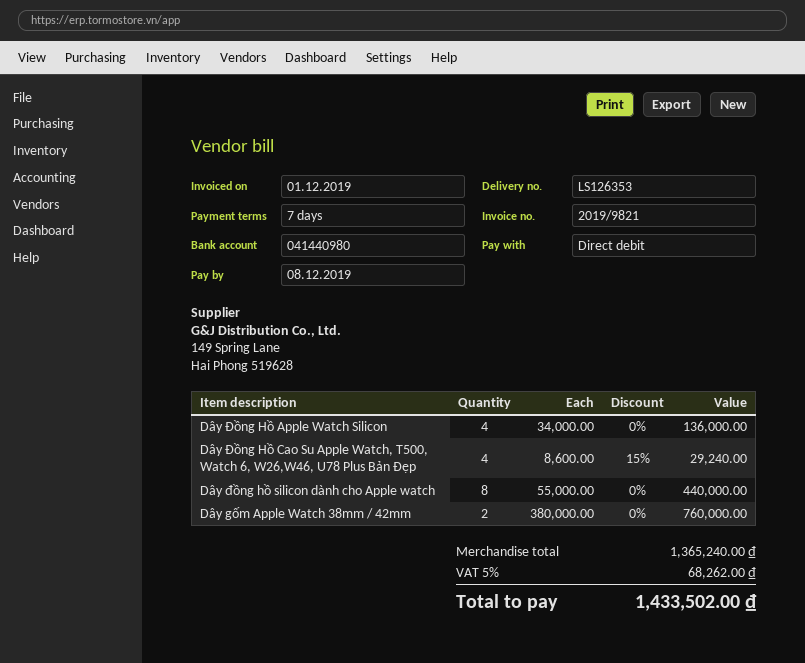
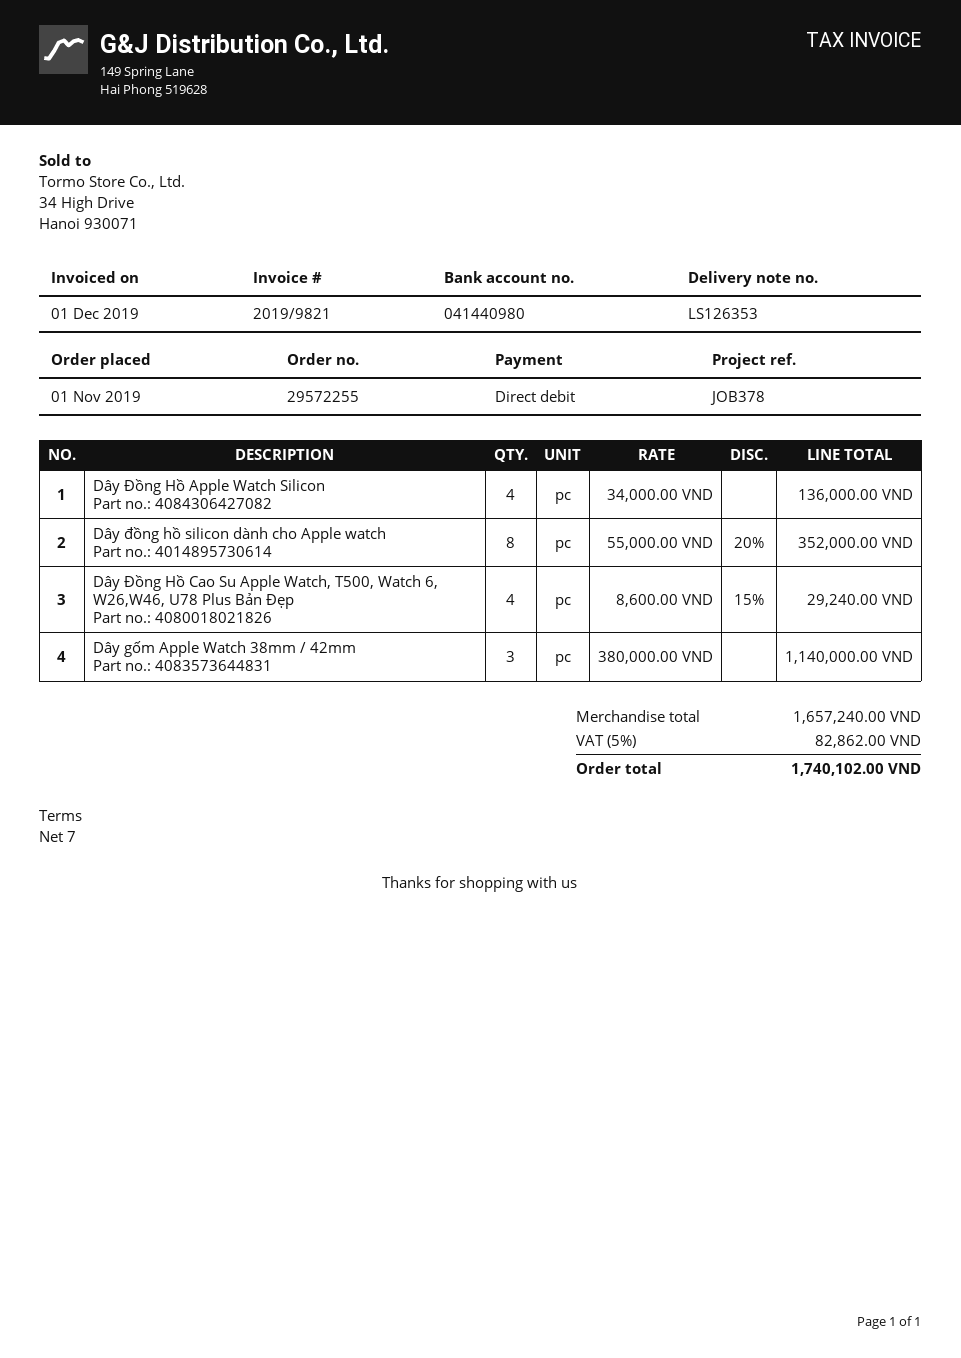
Dây đồng hồ silicon dành cho Apple watch: 8 x 55000.00 = 440000.00 -> 8 x 55000.00 - 20% = 352000.00
Dây gốm Apple Watch 38mm / 42mm: 2 x 380000.00 = 760000.00 -> 3 x 380000.00 = 1140000.00
subtotal: 1365240.00 -> 1657240.00
tax: 5% = 68262.00 -> 5% = 82862.00
total: 1433502.00 -> 1740102.00

